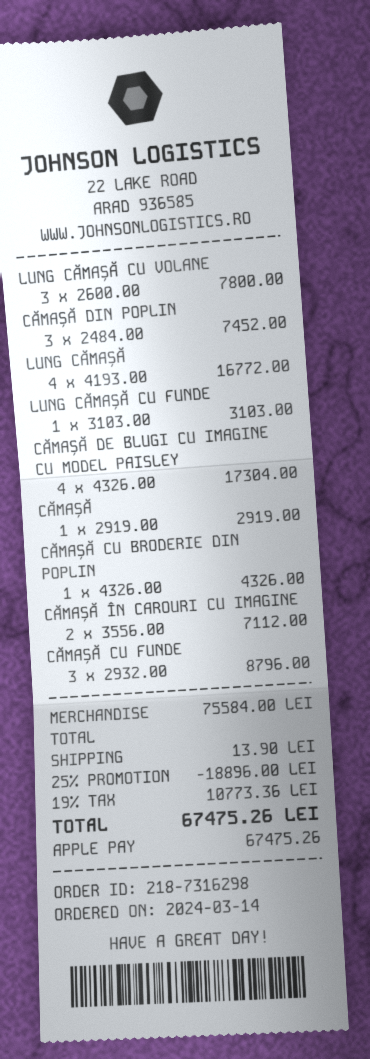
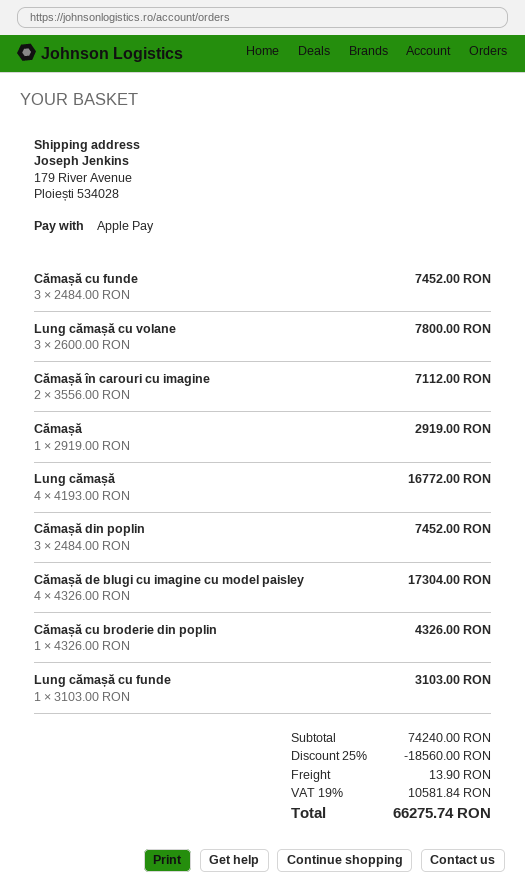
CĂMAȘĂ CU FUNDE: 3 x 2932.00 = 8796.00 -> 3 x 2484.00 = 7452.00
subtotal: 75584.00 -> 74240.00
discount: 25% = 18896.00 -> 25% = 18560.00
tax: 19% = 10773.36 -> 19% = 10581.84
total: 67475.26 -> 66275.74

